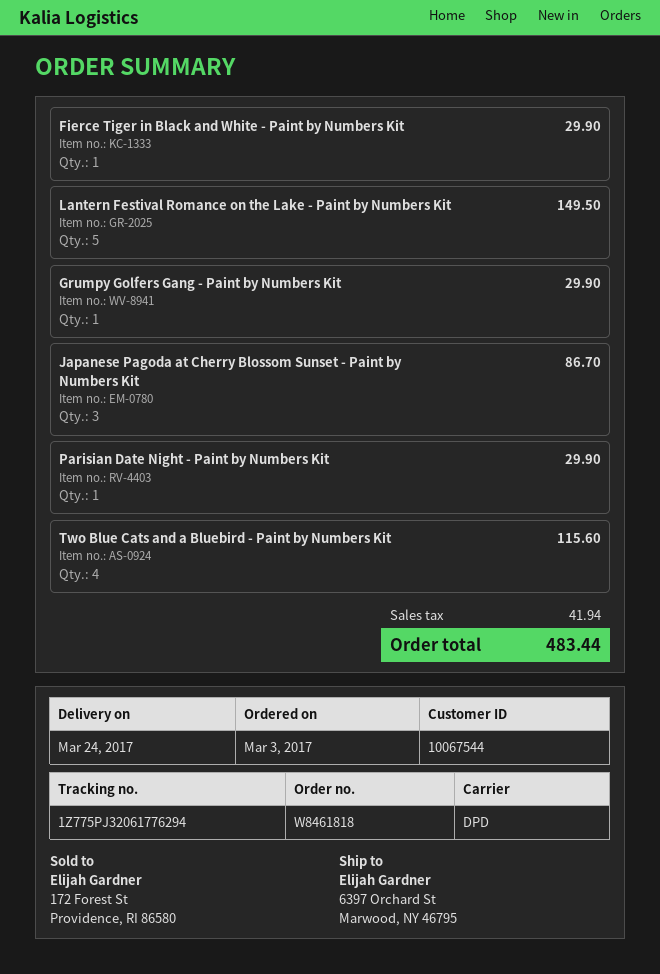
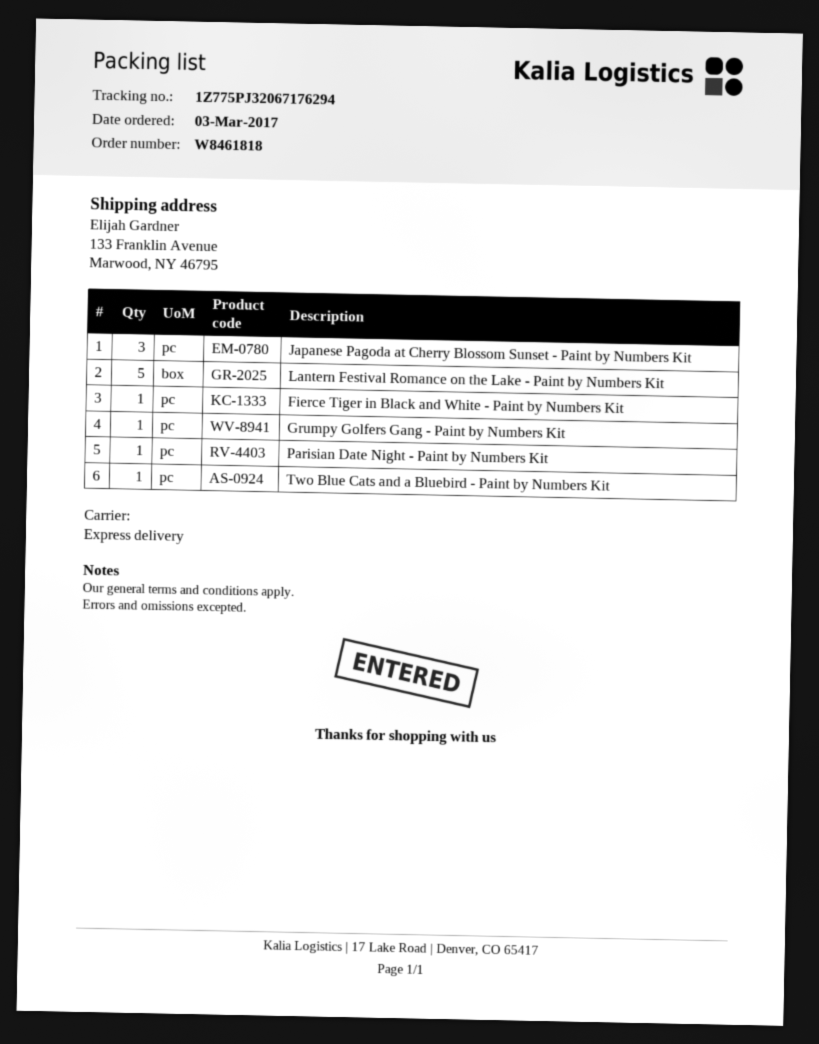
shipping method: DPD -> express
tracking number: 1Z775PJ32061776294 -> 1Z775PJ32067176294
ship to: 6397 Orchard St, Marwood, NY 46795 -> 133 Franklin Avenue, Marwood, NY 46795
Two Blue Cats and a Bluebird - Paint by Numbers Kit: 4 -> 1

